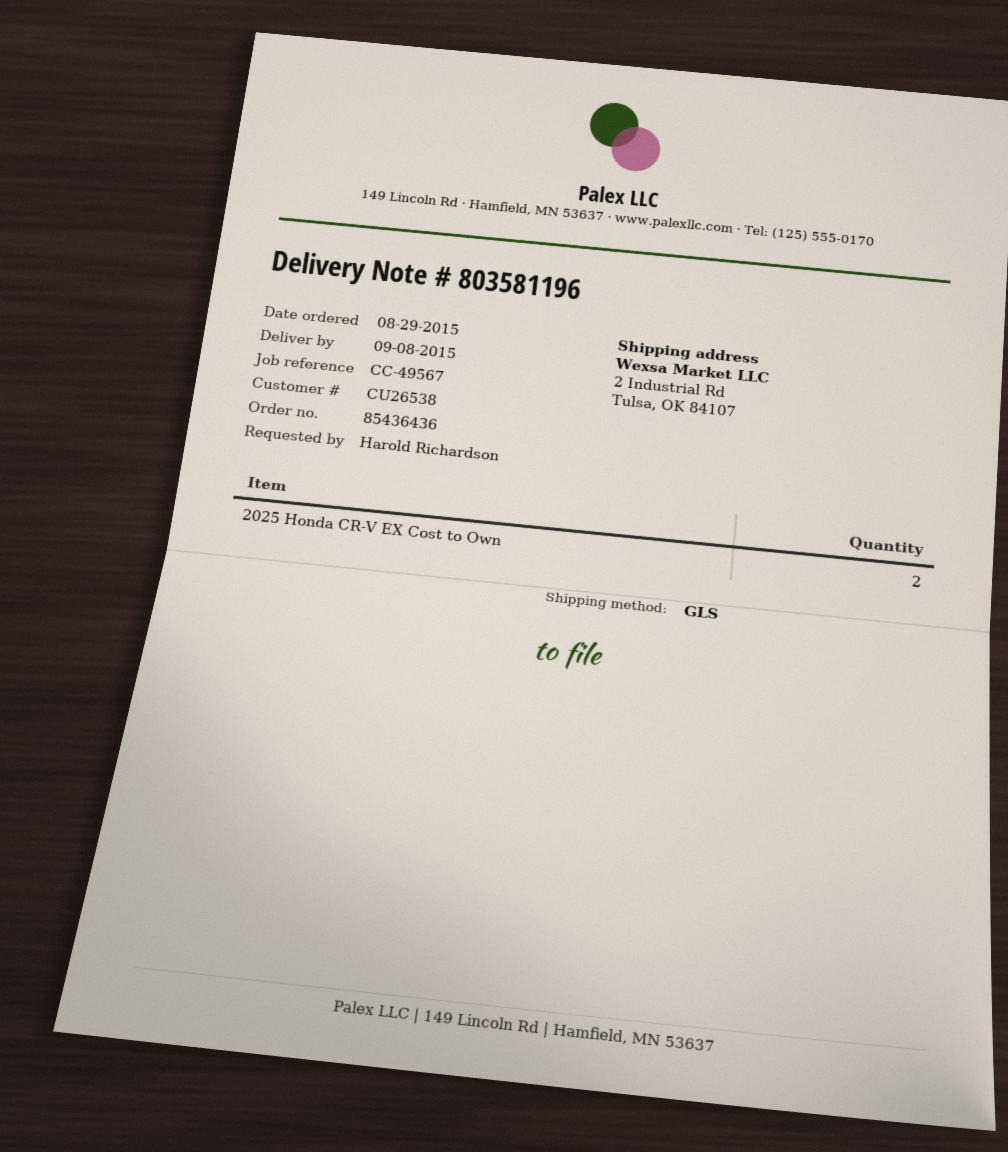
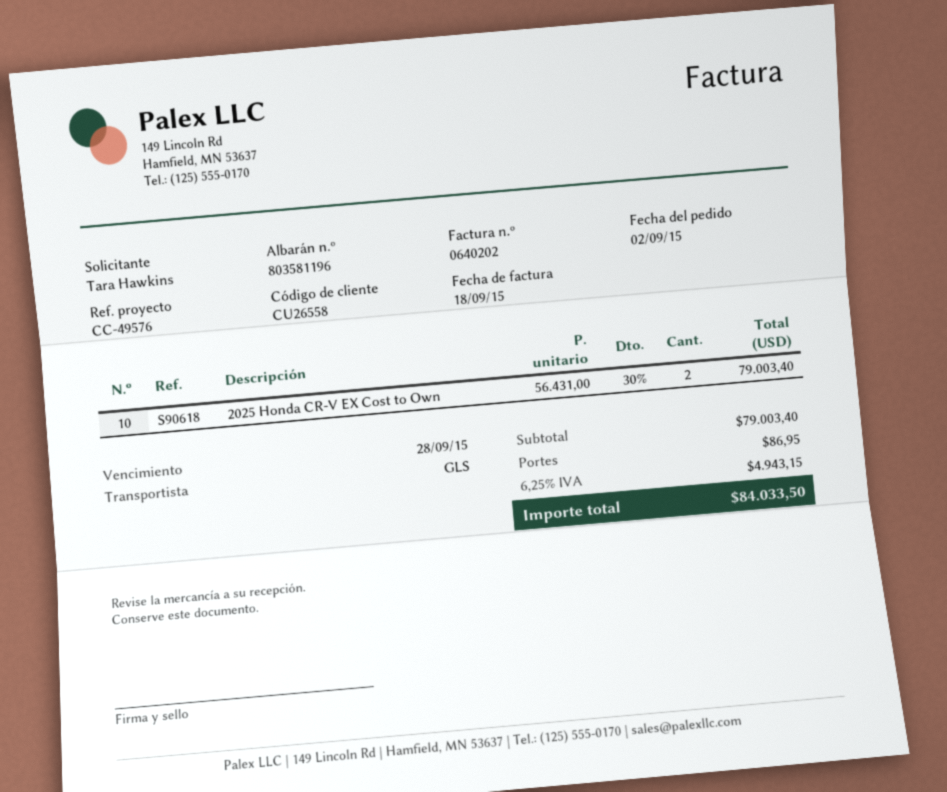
order date: 2015-08-29 -> 2015-09-02
customer number: CU26538 -> CU26558
reference: CC-49567 -> CC-49576
ordered by: Harold Richardson -> Tara Hawkins

